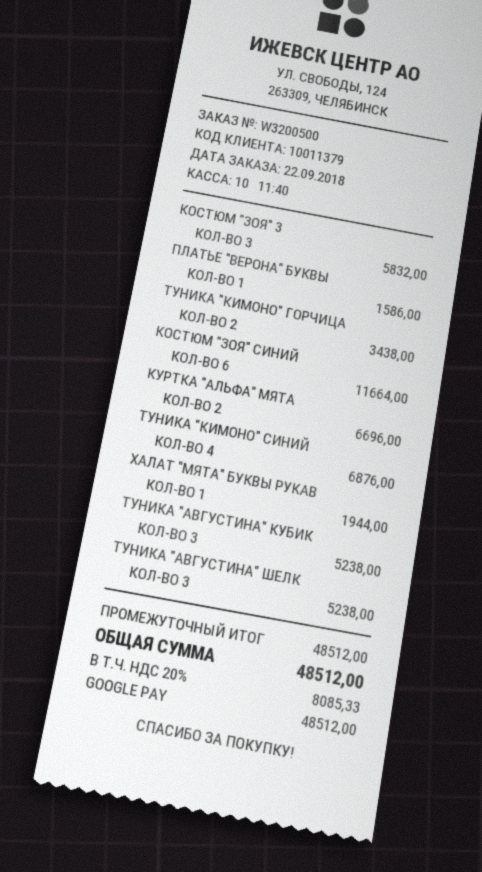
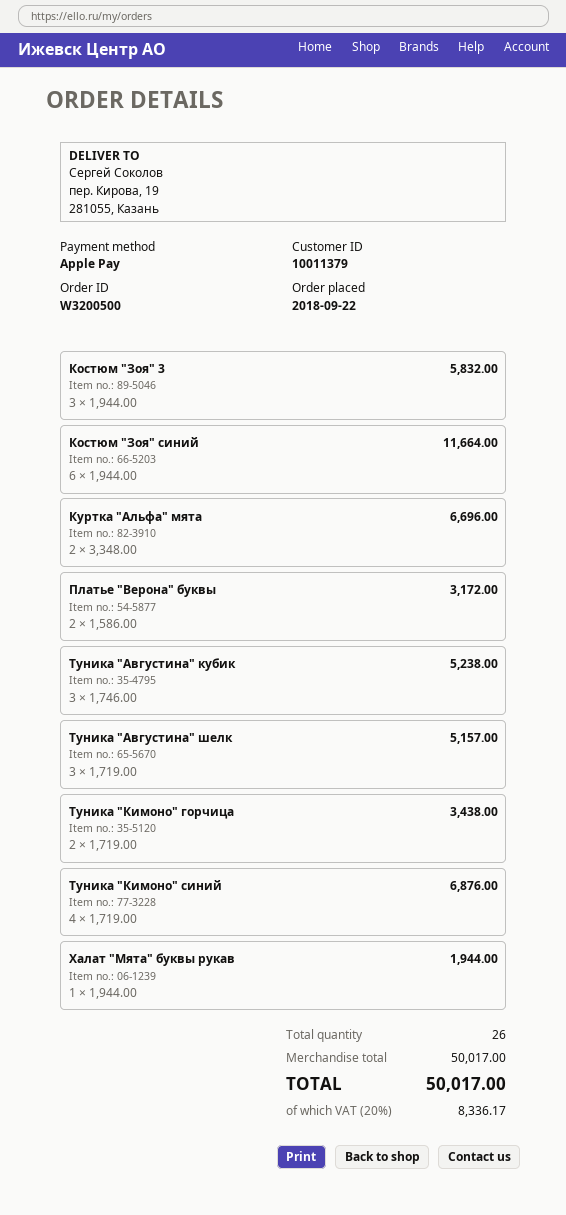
payment method: Google Pay -> Apple Pay
ПЛАТЬЕ "ВЕРОНА" БУКВЫ: 1 for 1586.00 -> 2 for 3172.00
ТУНИКА "АВГУСТИНА" ШЕЛК: 3 for 5238.00 -> 3 for 5157.00
subtotal: 48512.00 -> 50017.00
tax: 20% = 8085.33 -> 20% = 8336.17
total: 48512.00 -> 50017.00

